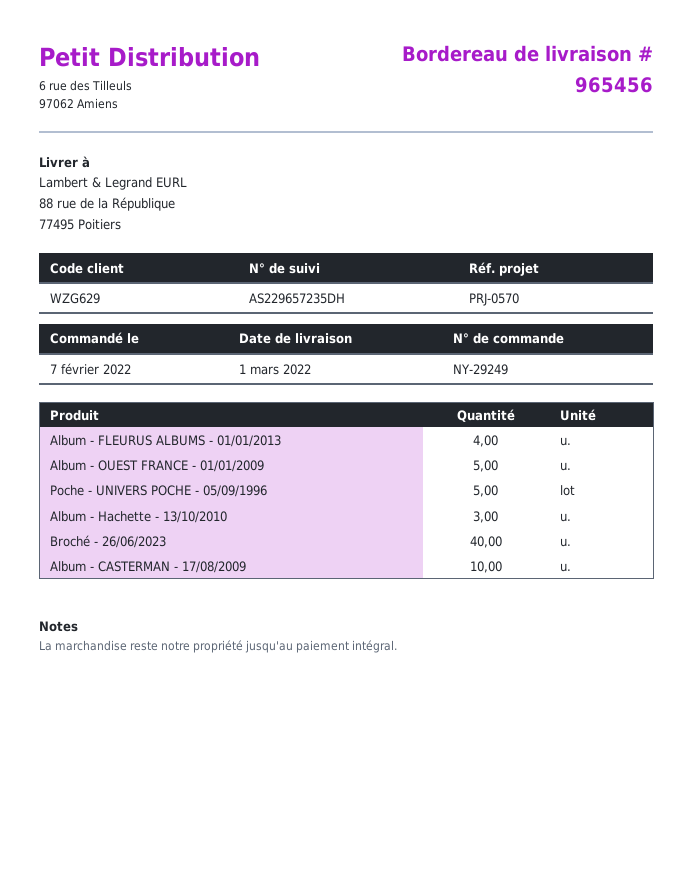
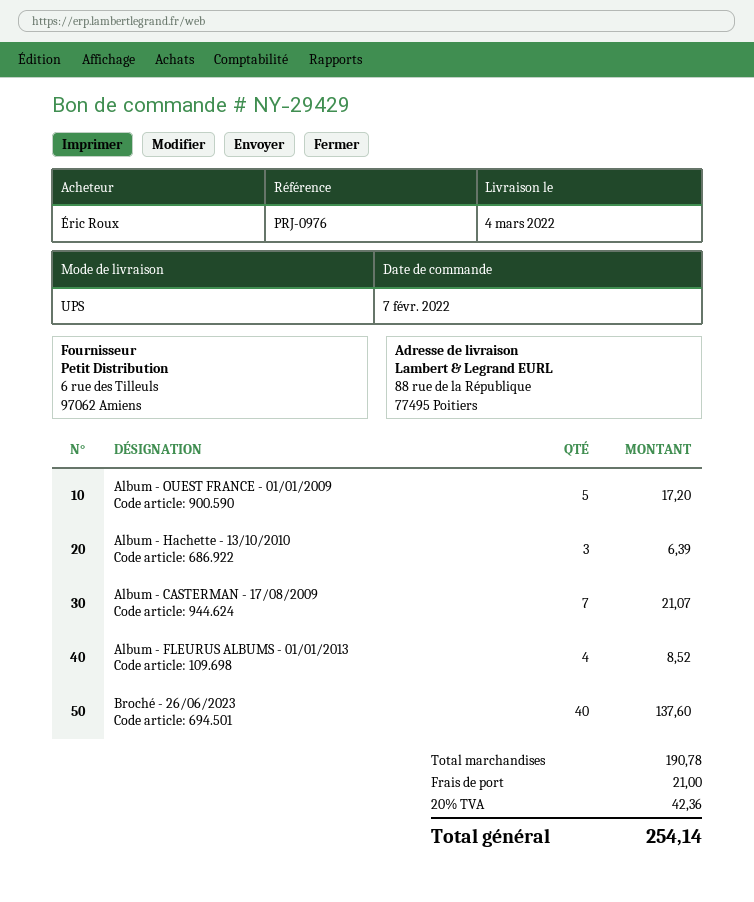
order number: NY-29249 -> NY-29429
delivery date: 2022-03-01 -> 2022-03-04
reference: PRJ-0570 -> PRJ-0976
Poche - UNIVERS POCHE - 05/09/1996: 5 -> none
Album - CASTERMAN - 17/08/2009: 10 -> 7

